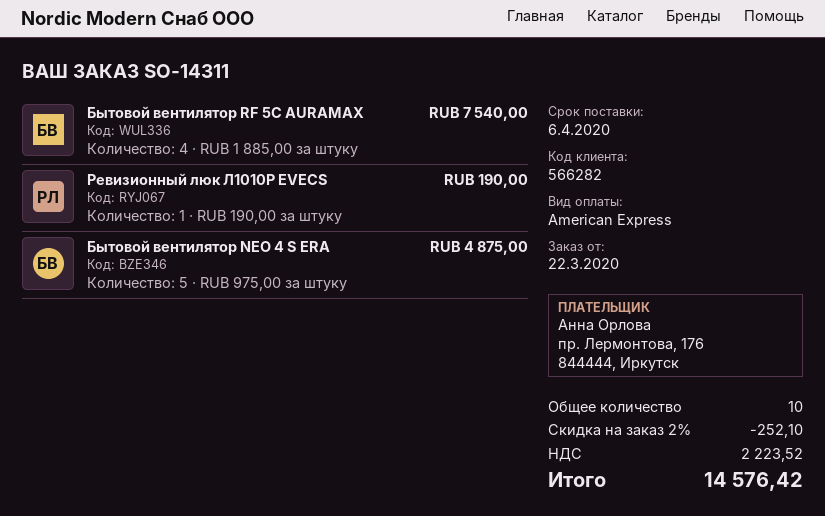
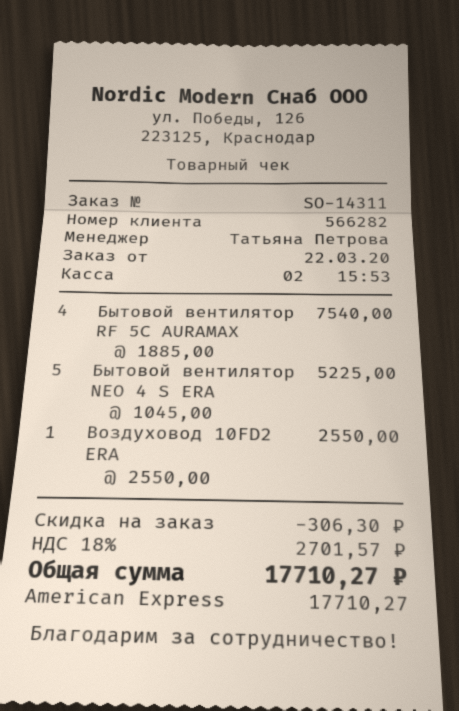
Ревизионный люк Л1010Р EVECS: 1 x 190.00 = 190.00 -> none
Бытовой вентилятор NEO 4 S ERA: 5 x 975.00 = 4875.00 -> 5 x 1045.00 = 5225.00
Воздуховод 10FD2 ERA: none -> 1 x 2550.00 = 2550.00
discount: 252.10 -> 306.30
tax: 2223.52 -> 2701.57
total: 14576.42 -> 17710.27

